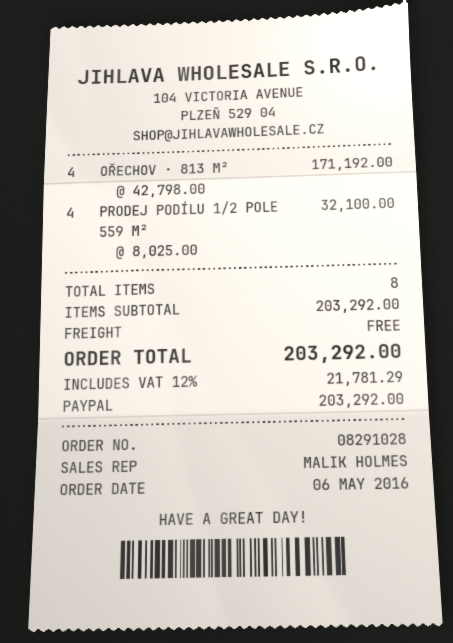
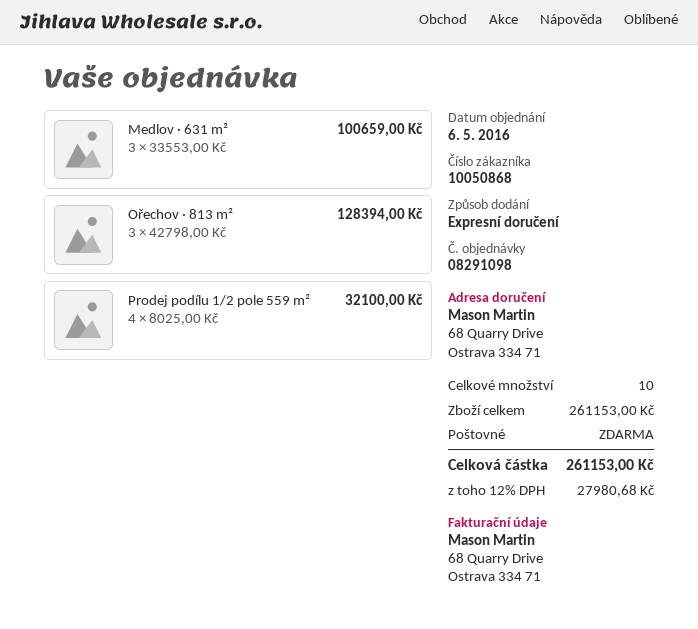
order number: 08291028 -> 08291098
OŘECHOV · 813 M²: 4 x 42798.00 = 171192.00 -> 3 x 42798.00 = 128394.00
Medlov · 631 m²: none -> 3 x 33553.00 = 100659.00
total quantity: 8 -> 10
subtotal: 203292.00 -> 261153.00
tax: 12% = 21781.29 -> 12% = 27980.68
total: 203292.00 -> 261153.00

